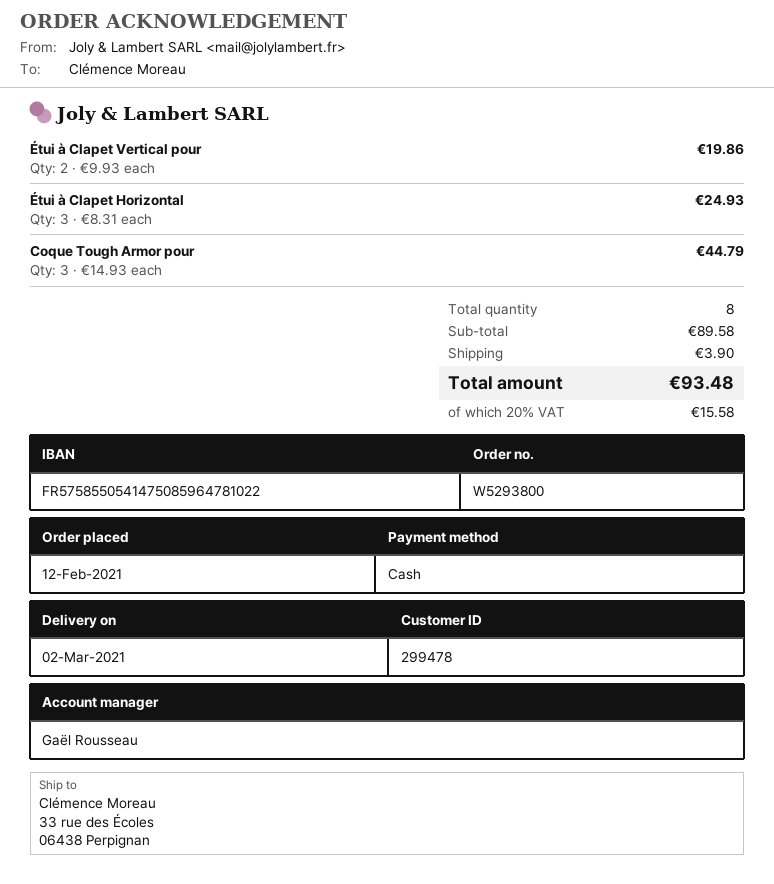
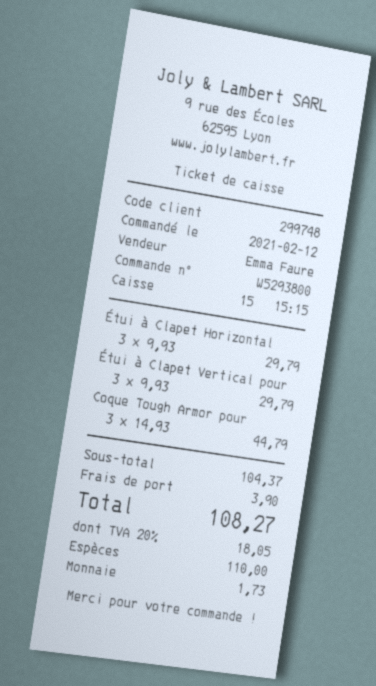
customer number: 299478 -> 299748
sales rep: Gaël Rousseau -> Emma Faure
Étui à Clapet Vertical pour: 2 x 9.93 = 19.86 -> 3 x 9.93 = 29.79
Étui à Clapet Horizontal: 3 x 8.31 = 24.93 -> 3 x 9.93 = 29.79
subtotal: 89.58 -> 104.37
tax: 20% = 15.58 -> 20% = 18.05
total: 93.48 -> 108.27

